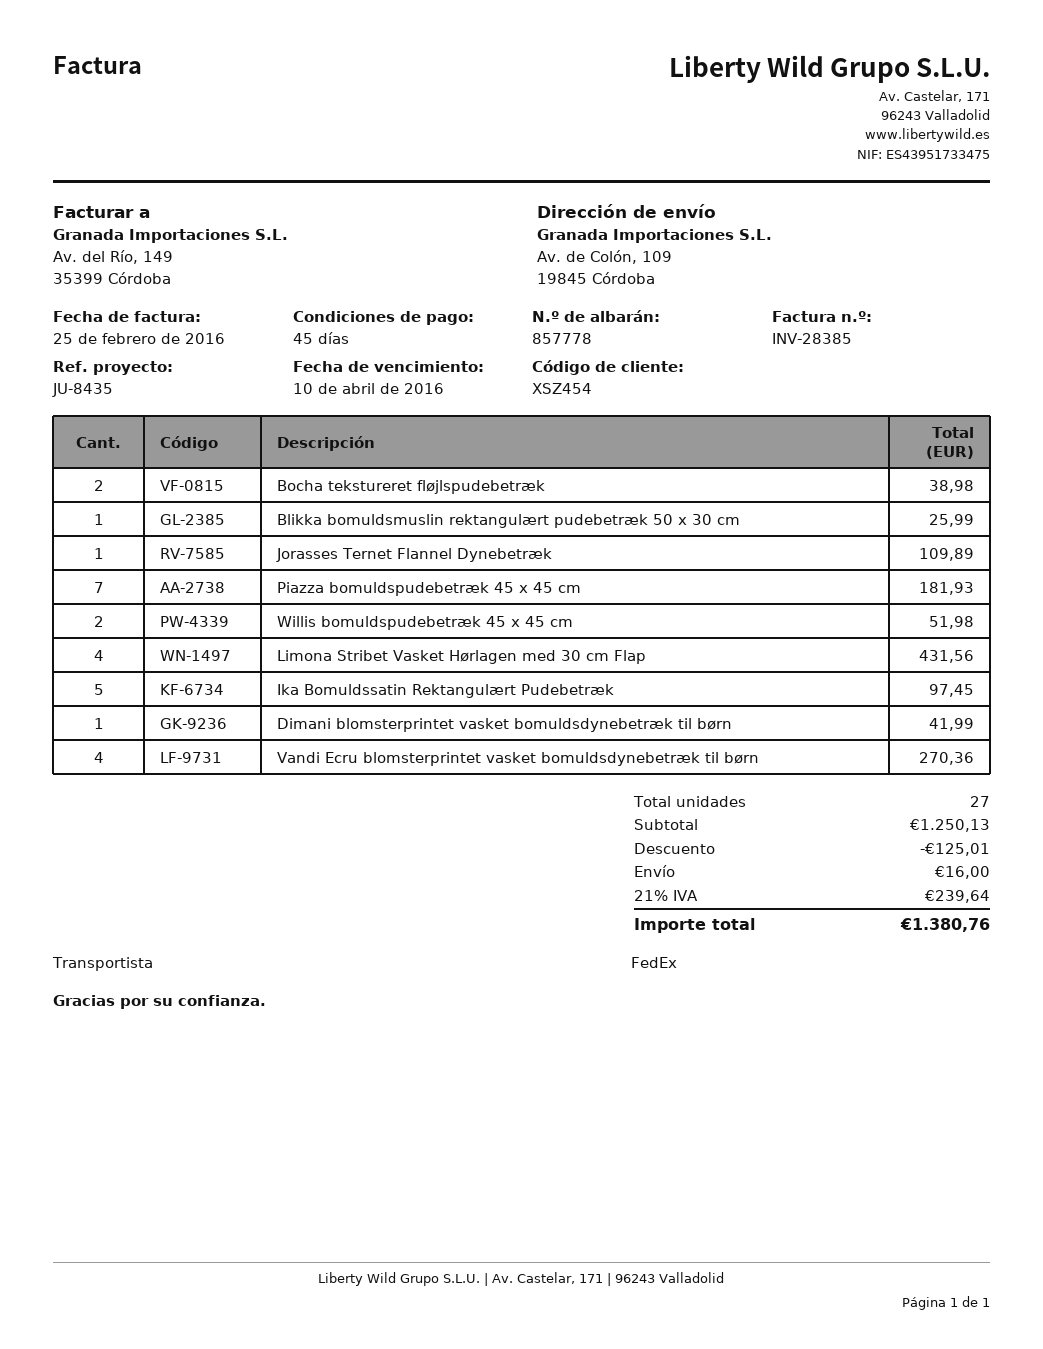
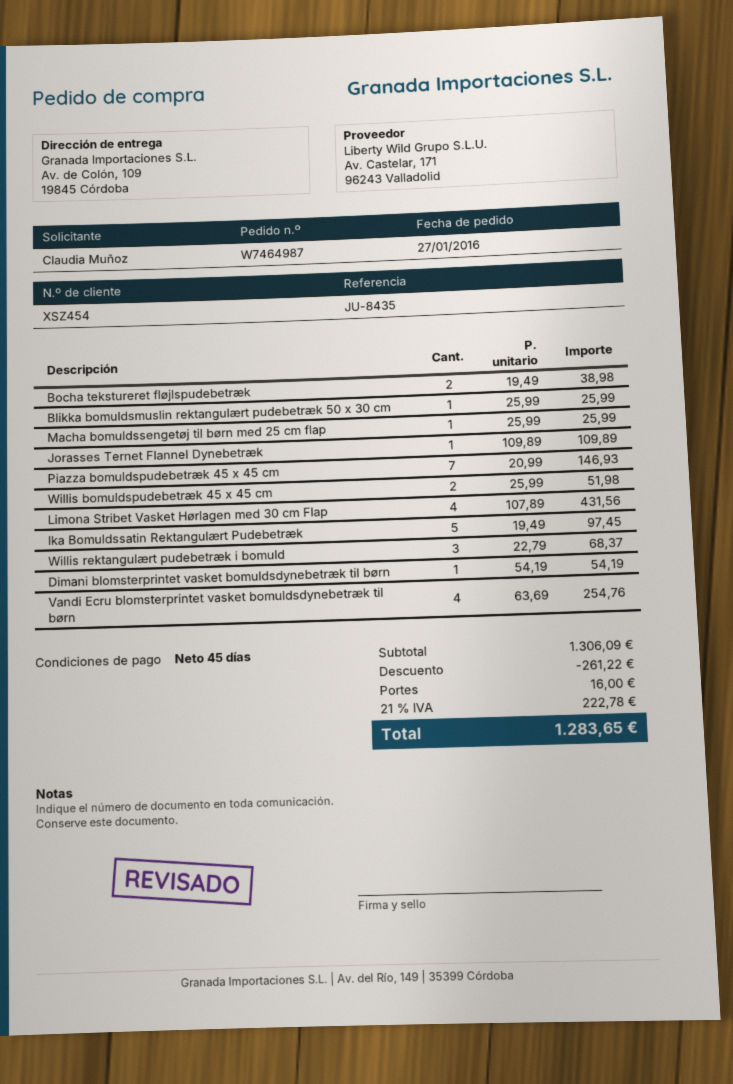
Piazza bomuldspudebetræk 45 x 45 cm: 7 for 181.93 -> 7 for 146.93
Dimani blomsterprintet vasket bomuldsdynebetræk til børn: 1 for 41.99 -> 1 for 54.19
Vandi Ecru blomsterprintet vasket bomuldsdynebetræk til børn: 4 for 270.36 -> 4 for 254.76
Macha bomuldssengetøj til børn med 25 cm flap: none -> 1 for 25.99
Willis rektangulært pudebetræk i bomuld: none -> 3 for 68.37
subtotal: 1250.13 -> 1306.09
discount: 125.01 -> 261.22
tax: 21% = 239.64 -> 21% = 222.78
total: 1380.76 -> 1283.65

